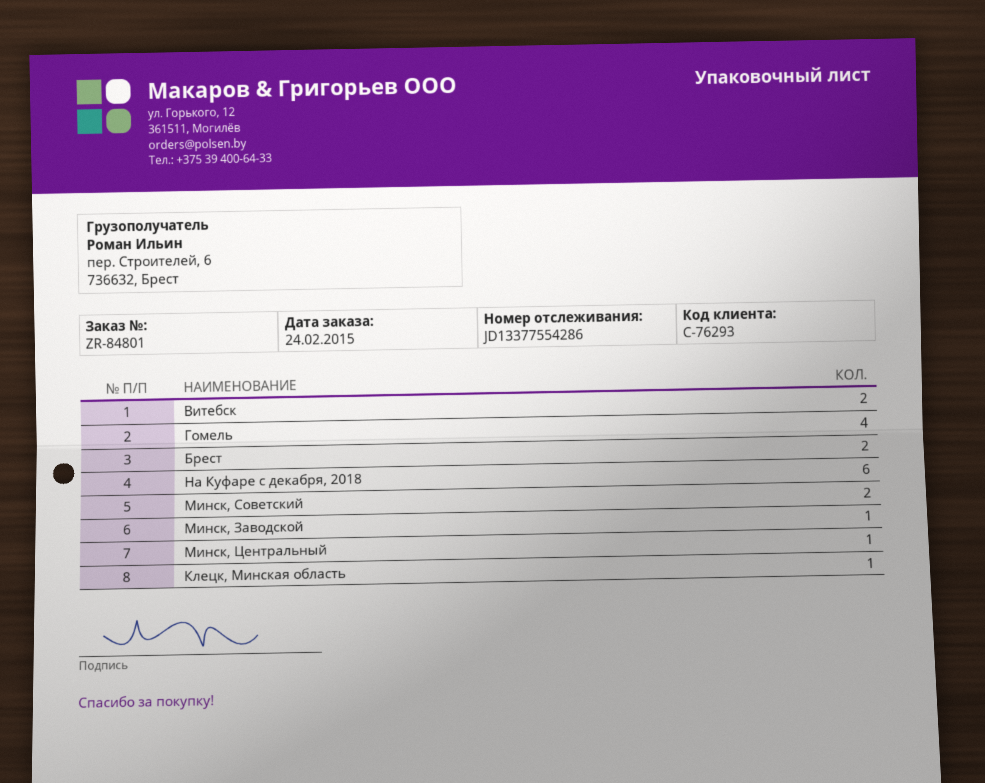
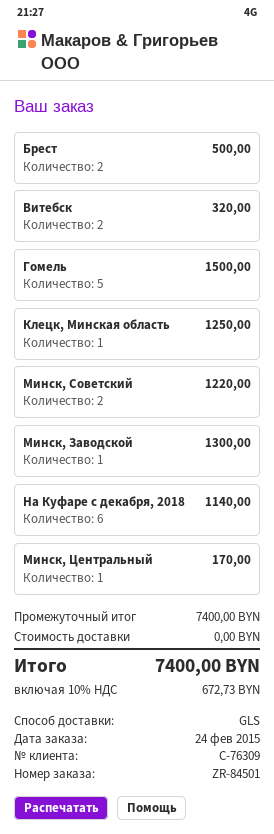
order number: ZR-84801 -> ZR-84501
customer number: C-76293 -> C-76309
Гомель: 4 -> 5

